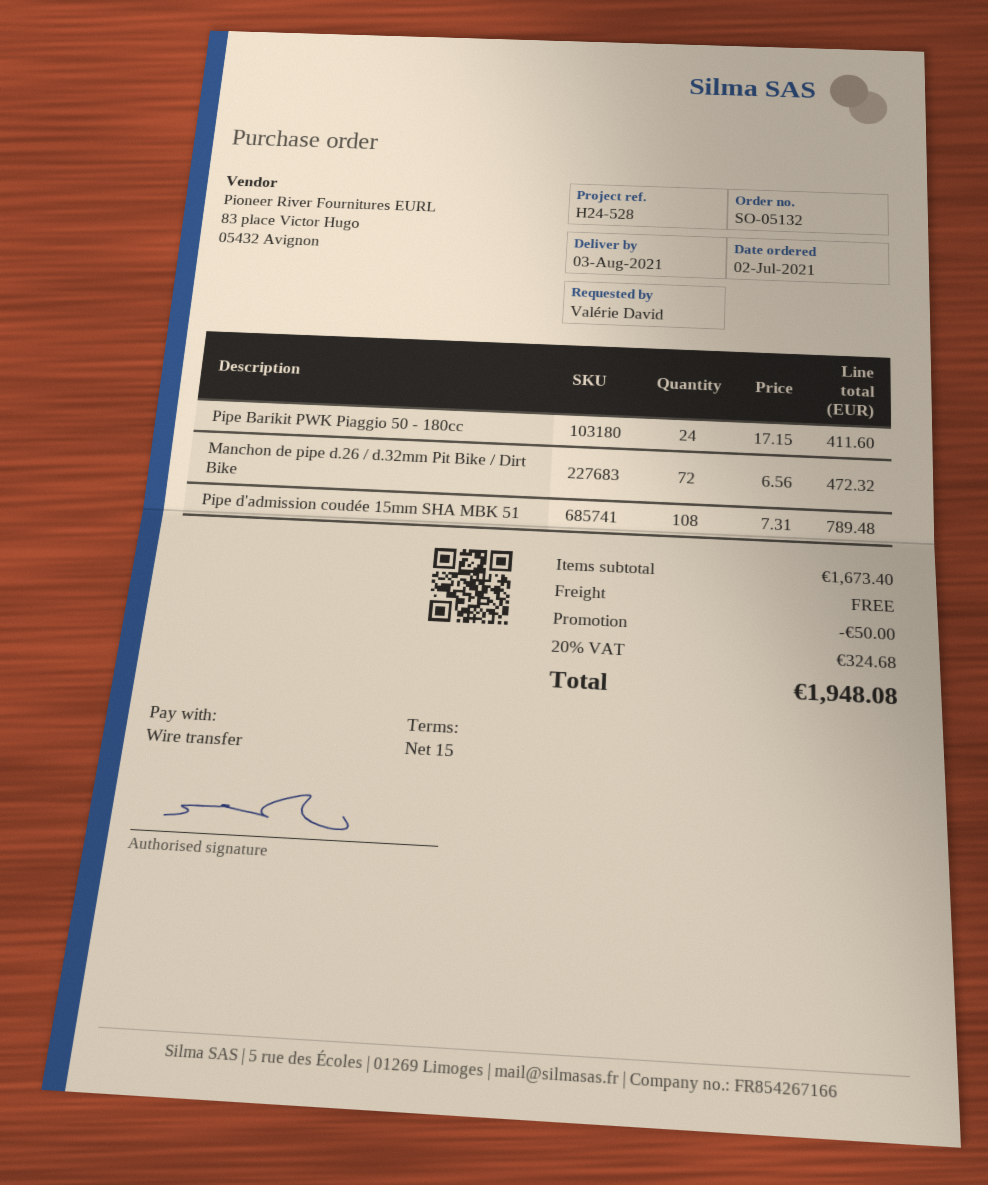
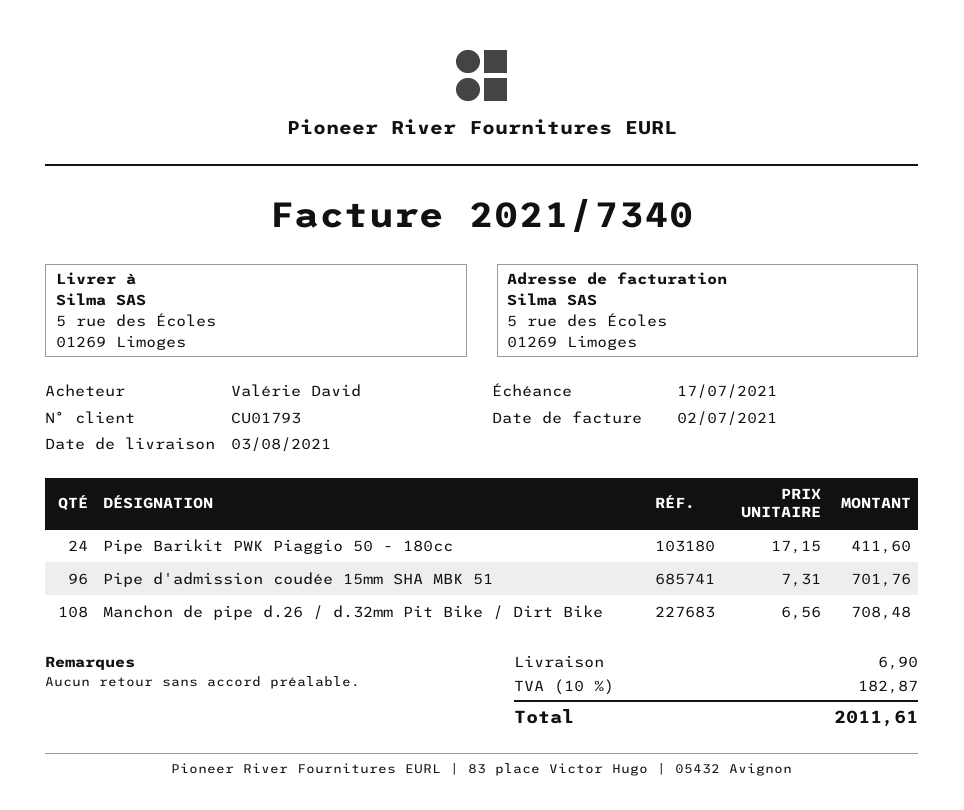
Manchon de pipe d.26 / d.32mm Pit Bike / Dirt Bike: 72 x 6.56 = 472.32 -> 108 x 6.56 = 708.48
Pipe d'admission coudée 15mm SHA MBK 51: 108 x 7.31 = 789.48 -> 96 x 7.31 = 701.76
discount: 50.00 -> none
shipping: 0.00 -> 6.90
tax: 20% = 324.68 -> 10% = 182.87
total: 1948.08 -> 2011.61

